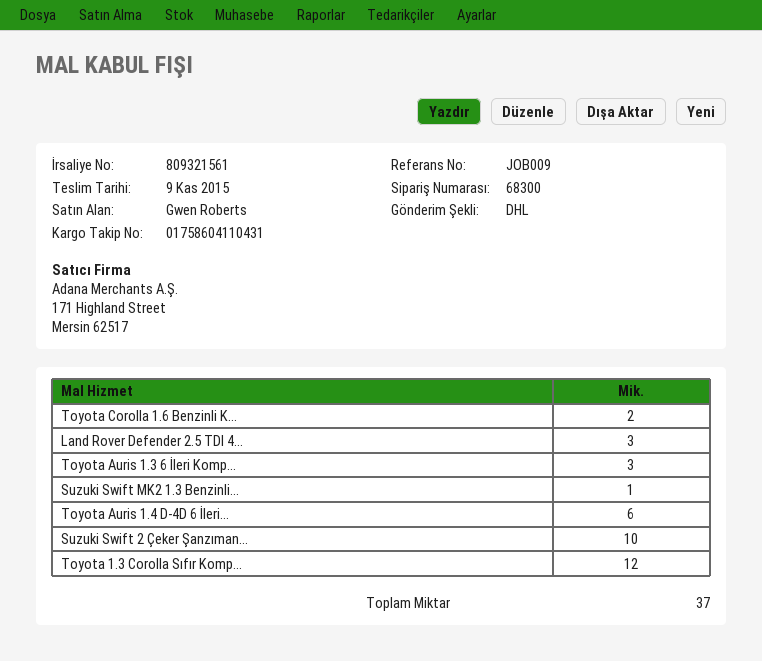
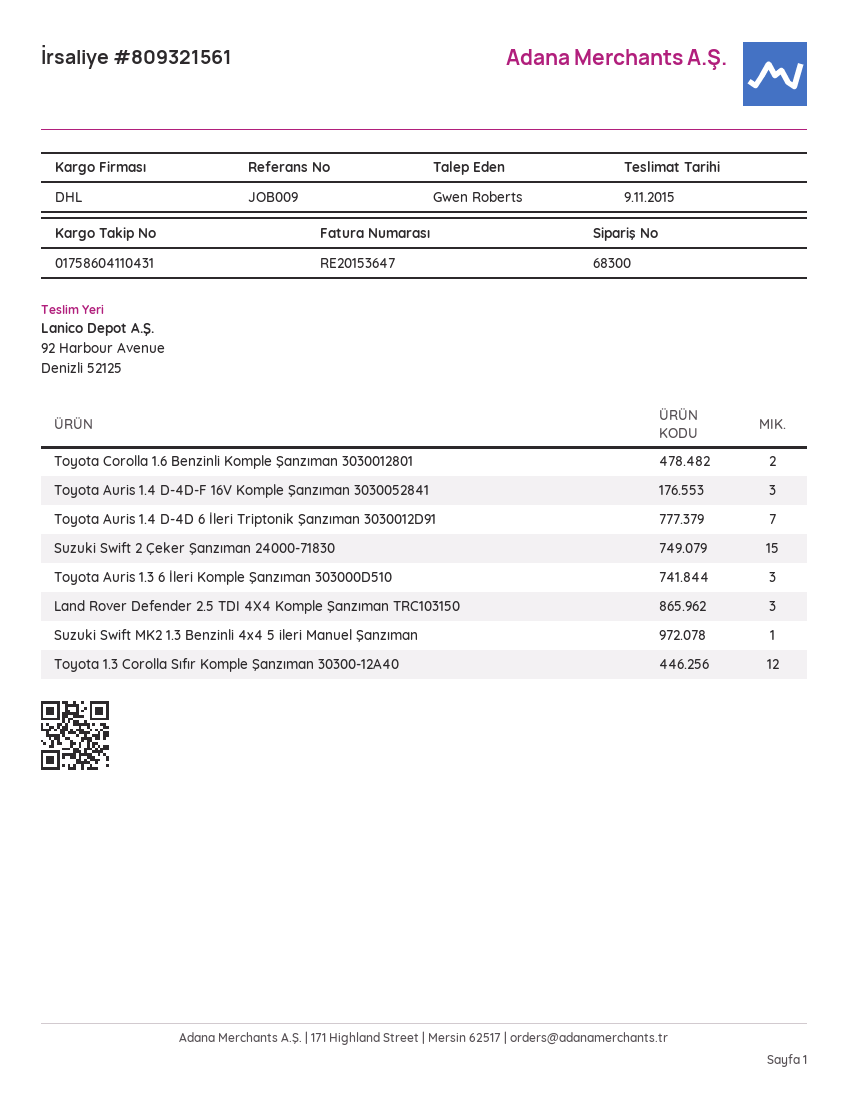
Toyota Auris 1.4 D-4D 6 İleri...: 6 -> 7
Suzuki Swift 2 Çeker Şanzıman...: 10 -> 15
Toyota Auris 1.4 D-4D-F 16V Komple Şanzıman 3030052841: none -> 3

